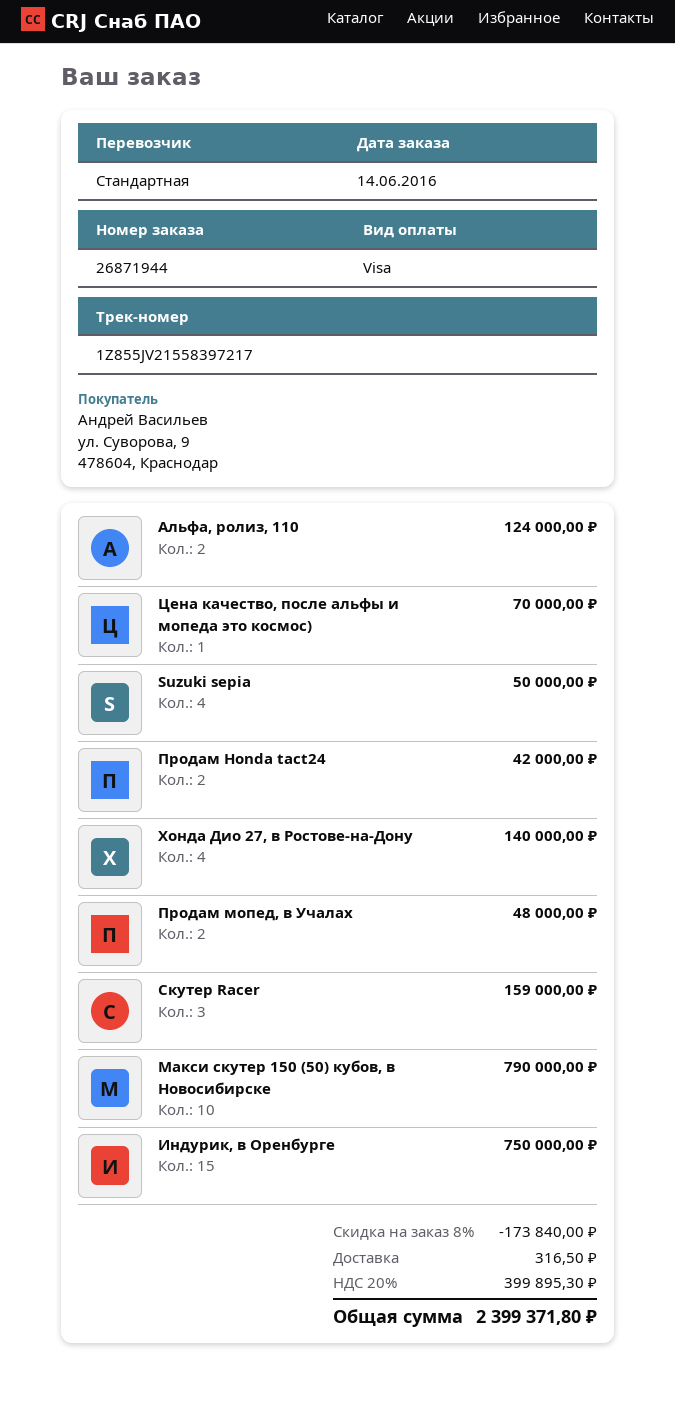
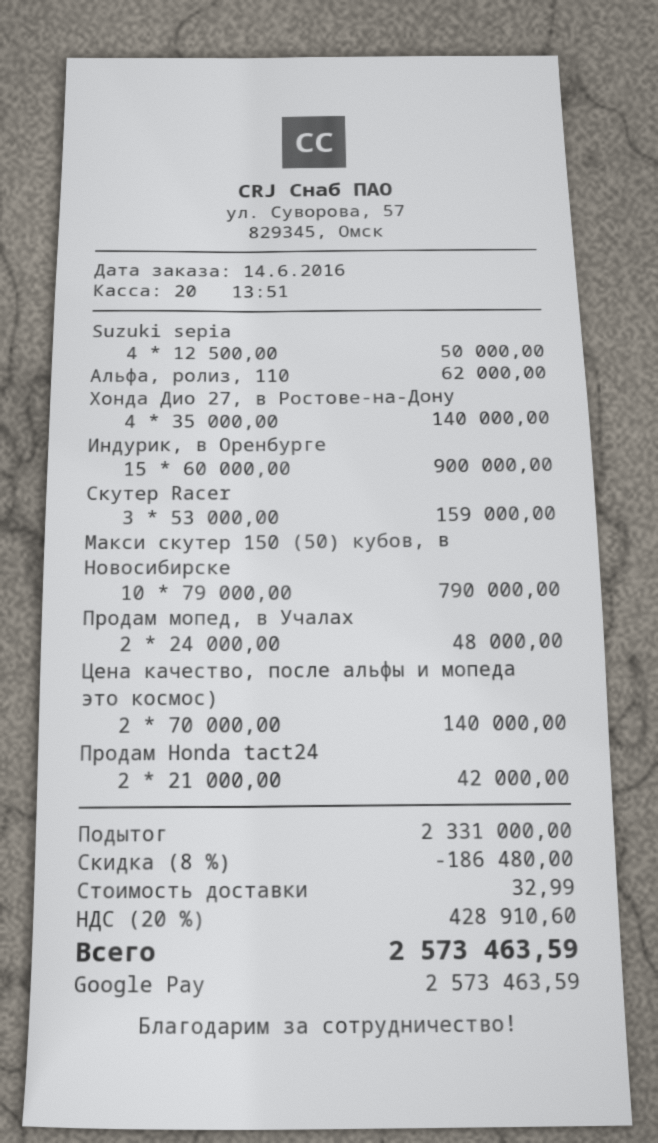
payment method: Visa -> Google Pay
Альфа, ролиз, 110: 2 for 124000.00 -> 1 for 62000.00
Цена качество, после альфы и мопеда это космос): 1 for 70000.00 -> 2 for 140000.00
Индурик, в Оренбурге: 15 for 750000.00 -> 15 for 900000.00
discount: 8% = 173840.00 -> 8% = 186480.00
shipping: 316.50 -> 32.99
tax: 20% = 399895.30 -> 20% = 428910.60
total: 2399371.80 -> 2573463.59

